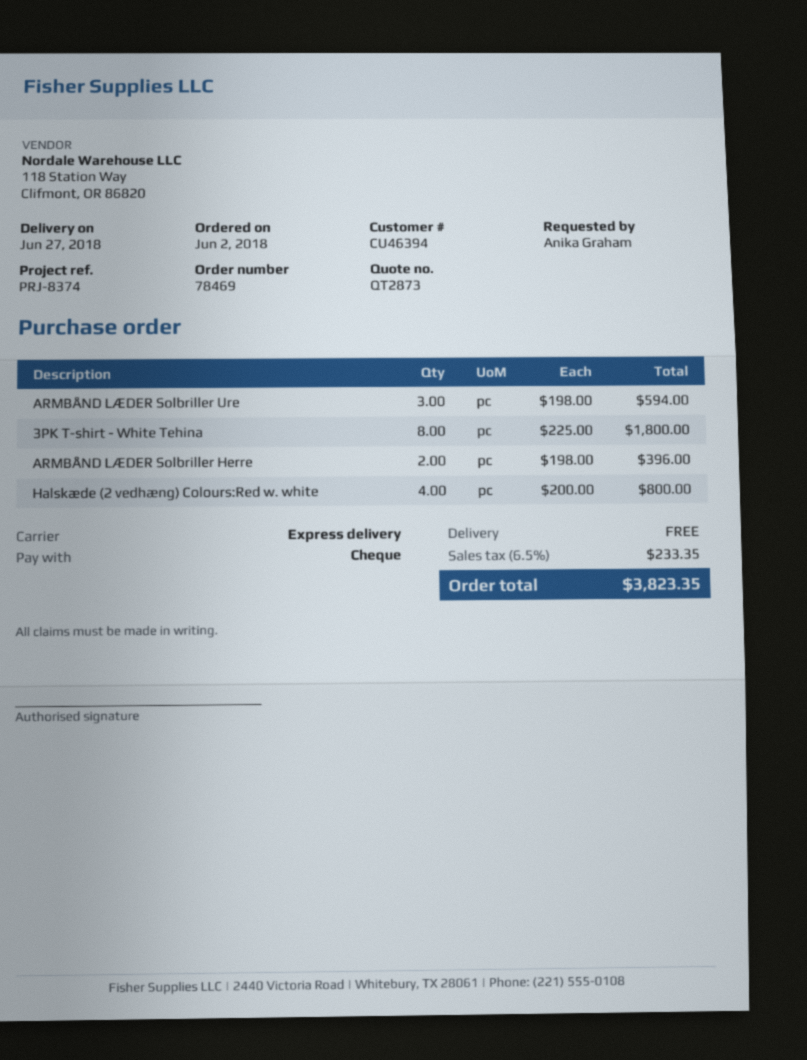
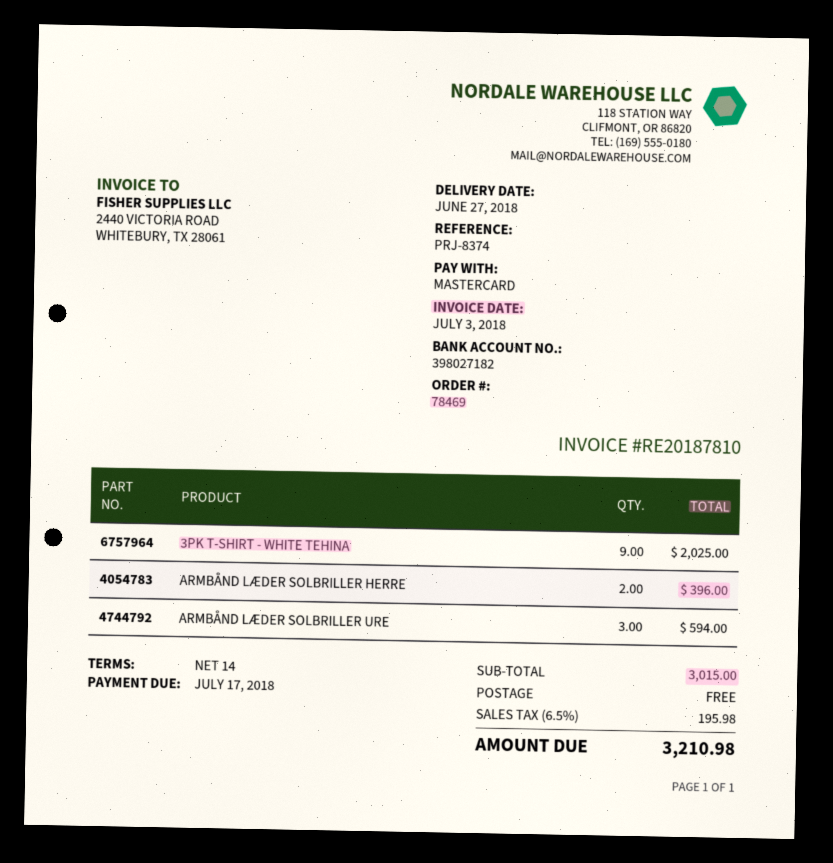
payment method: cheque -> Mastercard
3PK T-shirt - White Tehina: 8 for 1800.00 -> 9 for 2025.00
Halskæde (2 vedhæng) Colours:Red w. white: 4 for 800.00 -> none
tax: 6.5% = 233.35 -> 6.5% = 195.98
total: 3823.35 -> 3210.98

